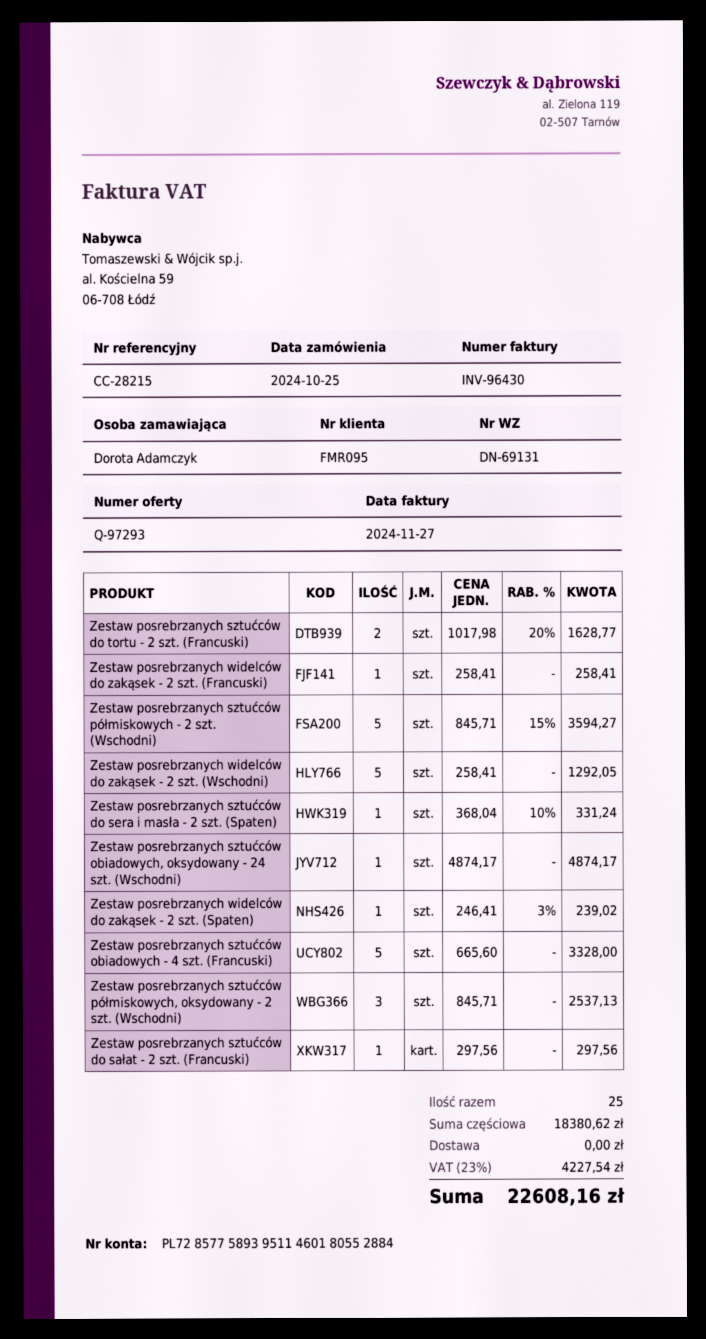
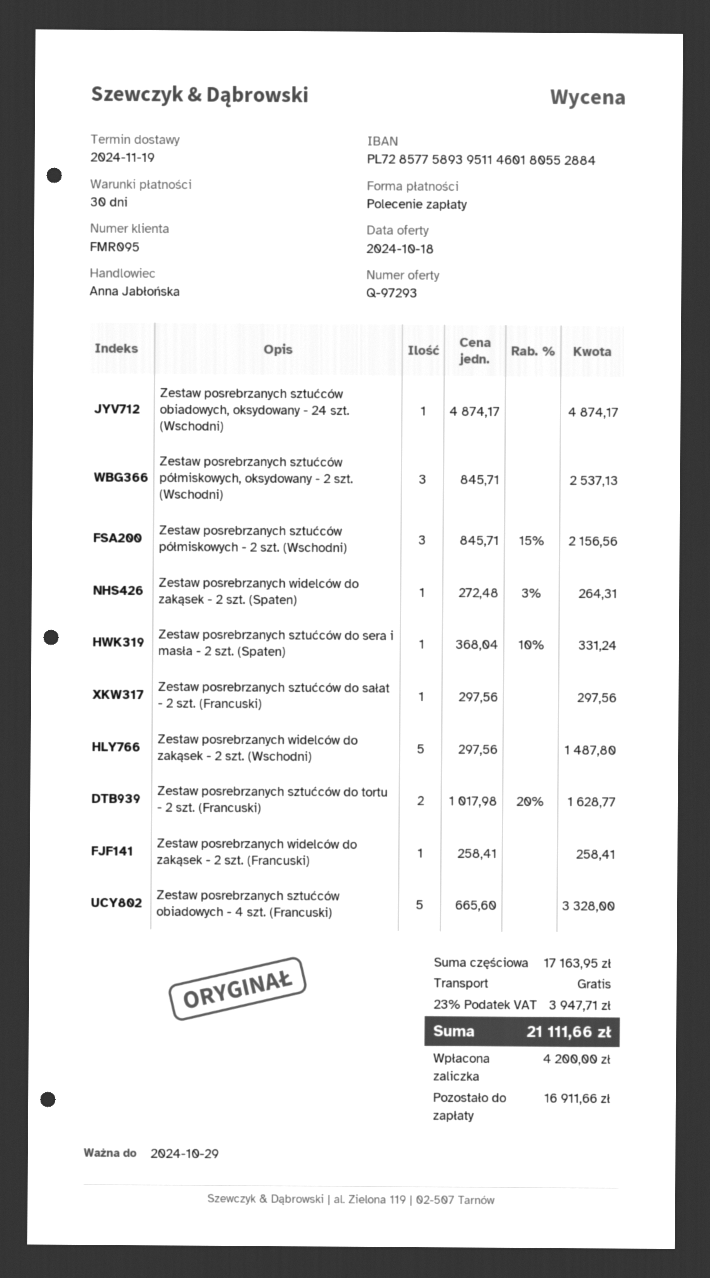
Zestaw posrebrzanych sztućców półmiskowych - 2 szt. (Wschodni): 5 x 845.71 - 15% = 3594.27 -> 3 x 845.71 - 15% = 2156.56
Zestaw posrebrzanych widelców do zakąsek - 2 szt. (Wschodni): 5 x 258.41 = 1292.05 -> 5 x 297.56 = 1487.80
Zestaw posrebrzanych widelców do zakąsek - 2 szt. (Spaten): 1 x 246.41 - 3% = 239.02 -> 1 x 272.48 - 3% = 264.31
subtotal: 18380.62 -> 17163.95
tax: 23% = 4227.54 -> 23% = 3947.71
total: 22608.16 -> 21111.66

